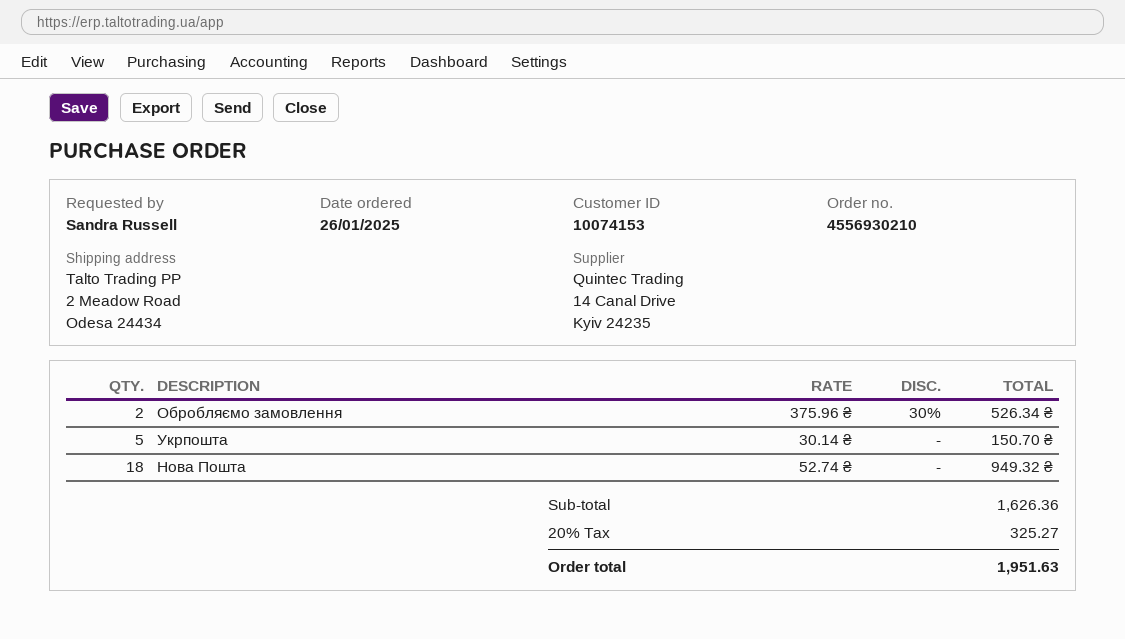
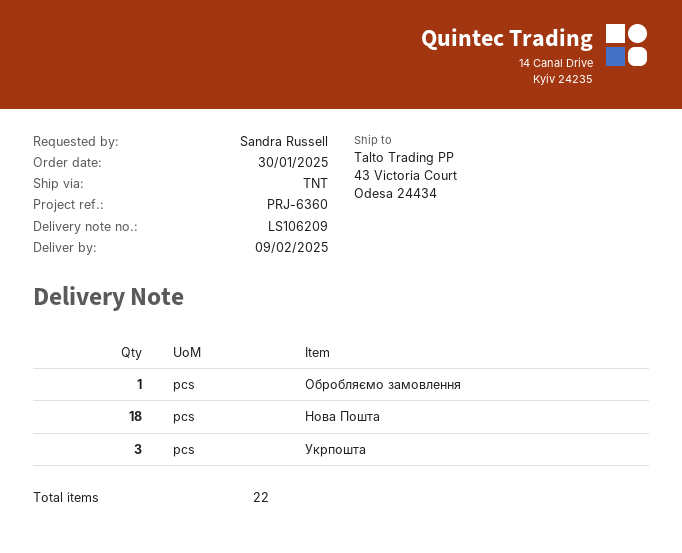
order date: 2025-01-26 -> 2025-01-30
ship to: 2 Meadow Road, Odesa 24434 -> 43 Victoria Court, Odesa 24434
Обробляємо замовлення: 2 -> 1
Укрпошта: 5 -> 3

